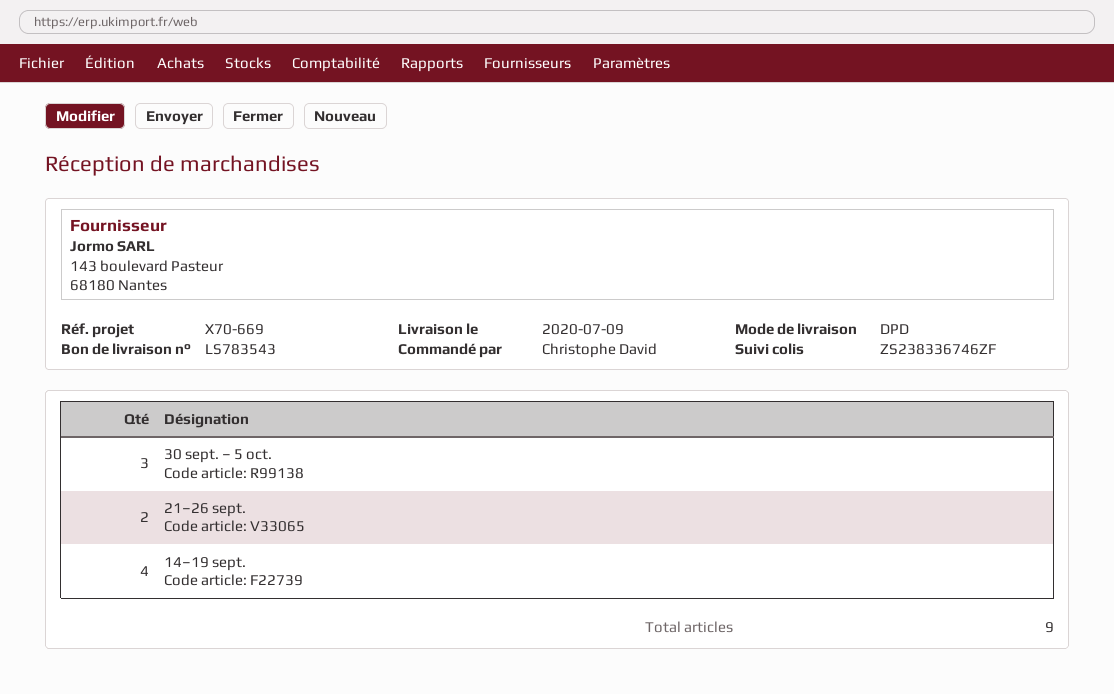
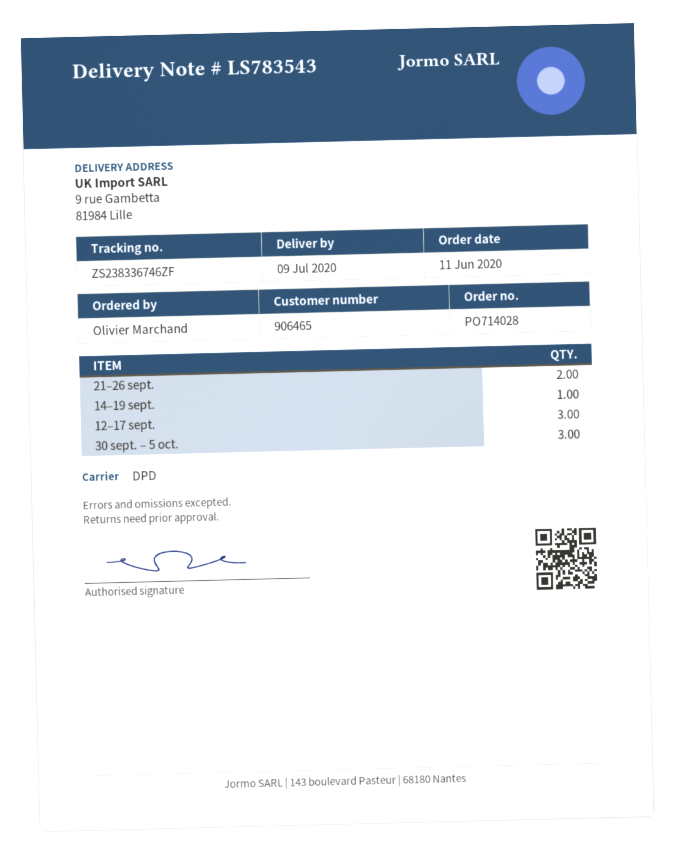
ordered by: Christophe David -> Olivier Marchand
14–19 sept.: 4 -> 1
12–17 sept.: none -> 3

